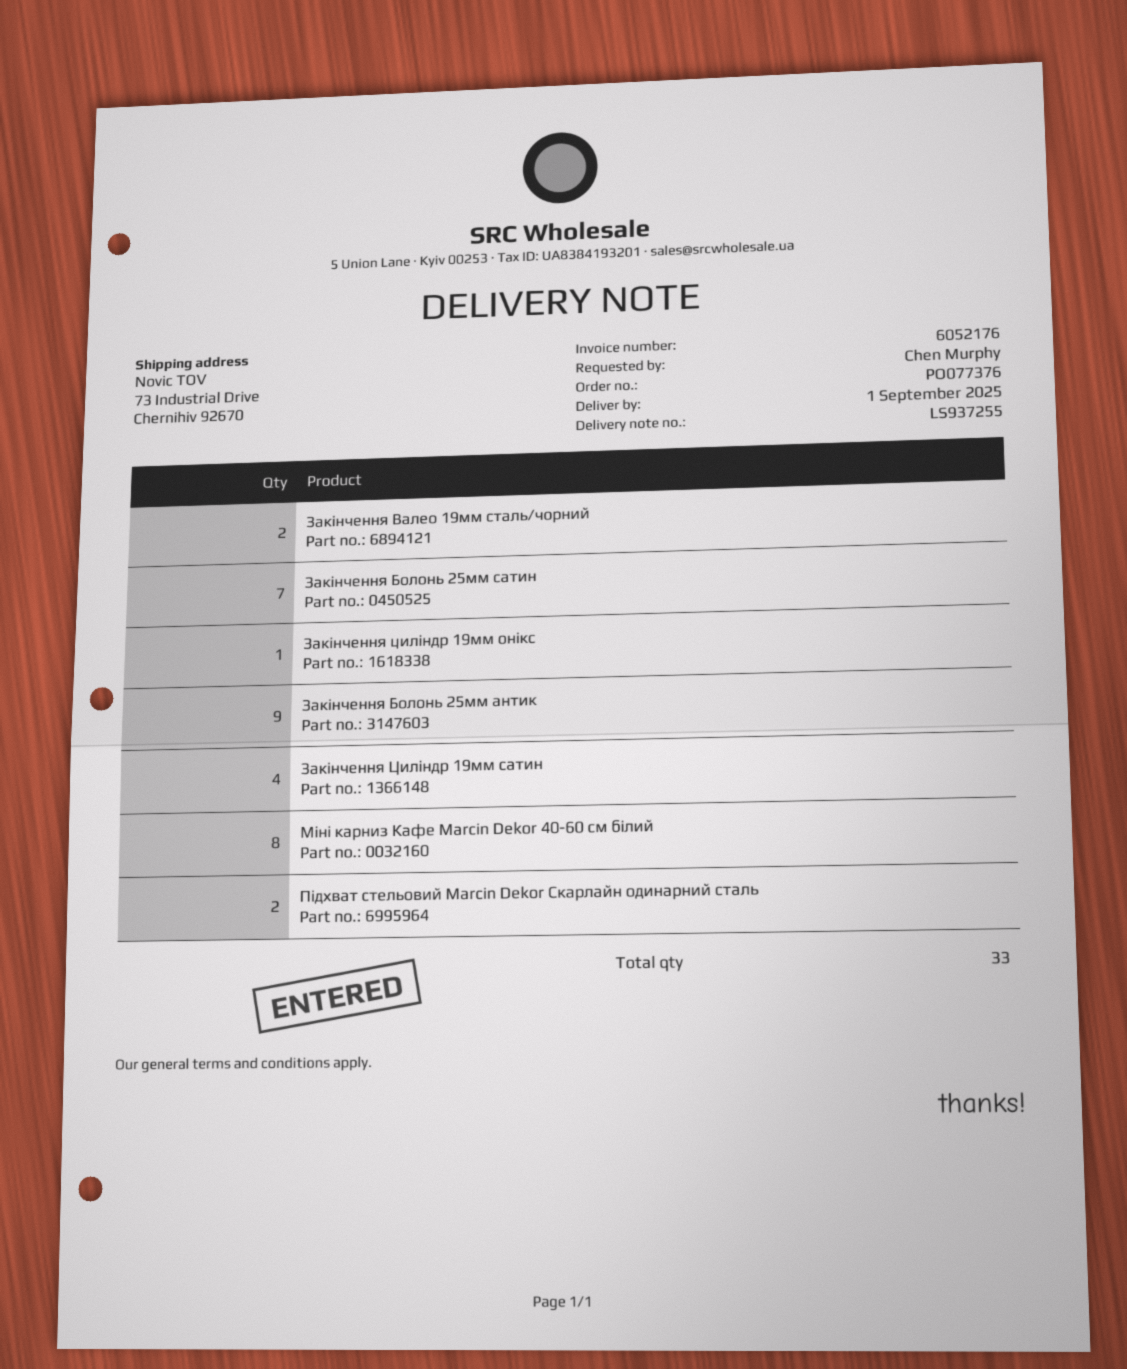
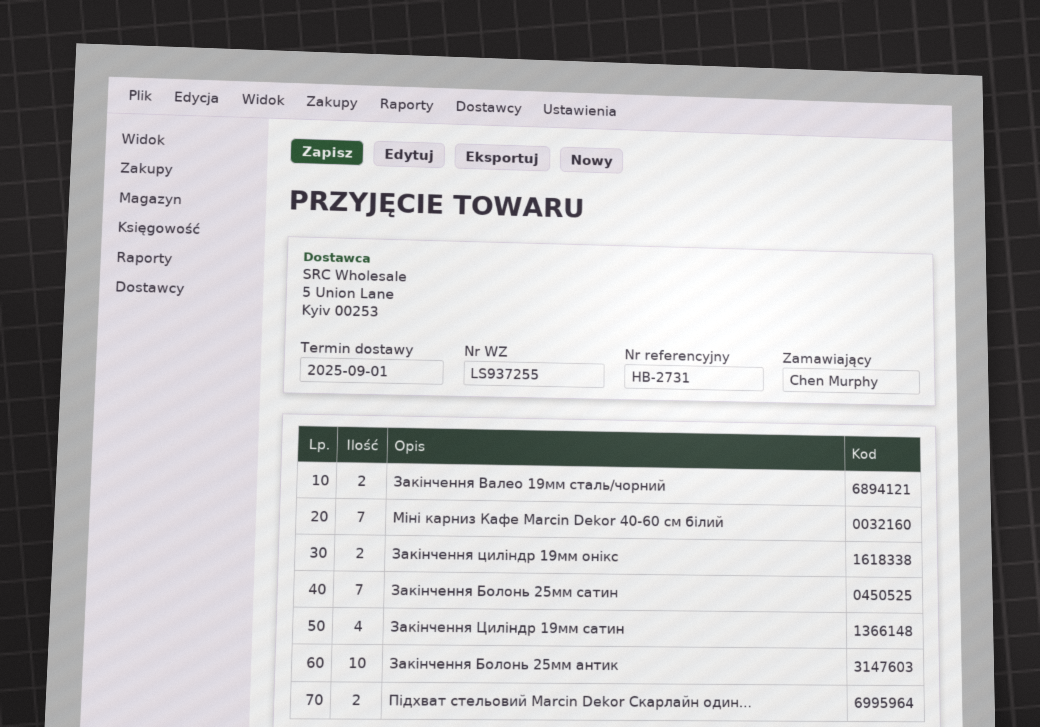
Закінчення циліндр 19мм онікс: 1 -> 2
Закінчення Болонь 25мм антик: 9 -> 10
Міні карниз Кафе Marcin Dekor 40-60 см білий: 8 -> 7

